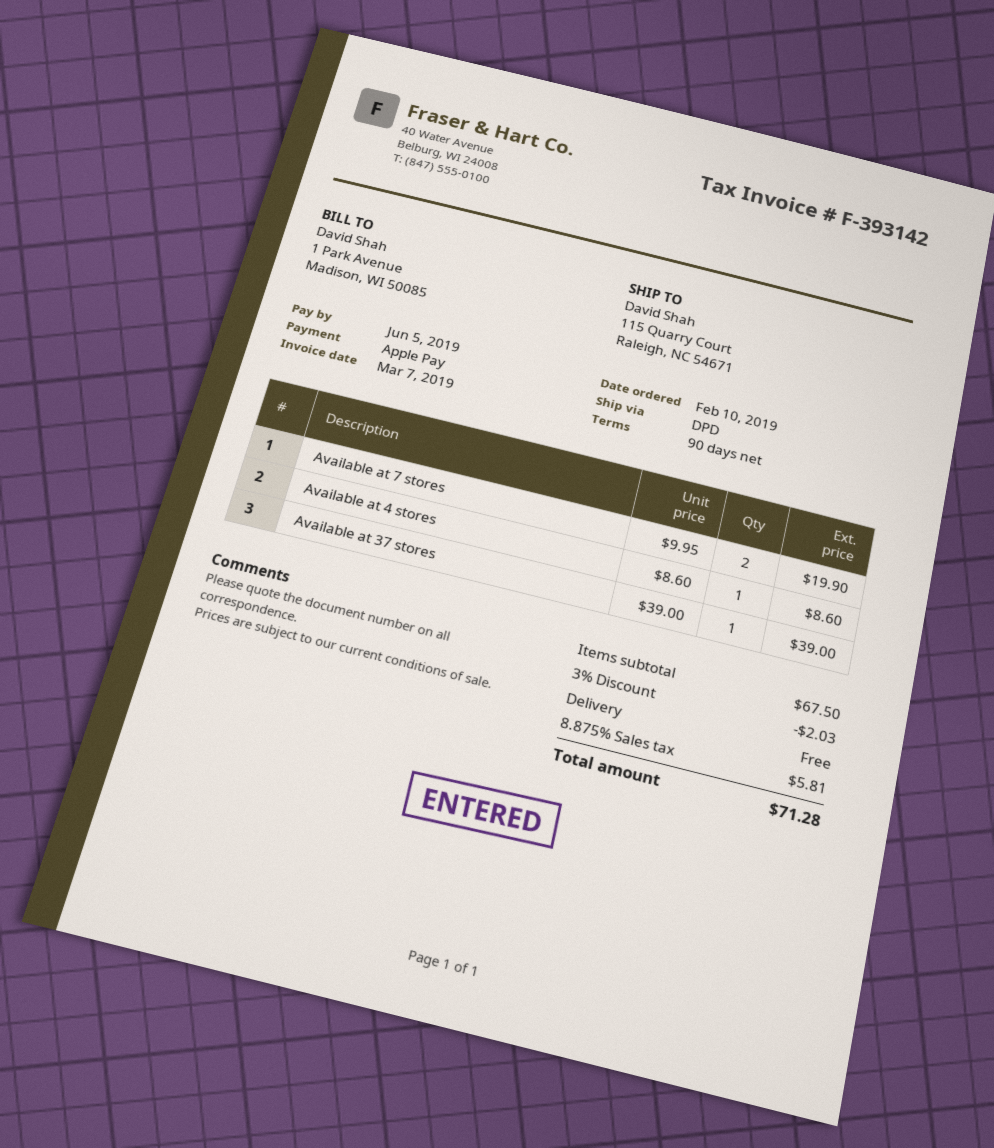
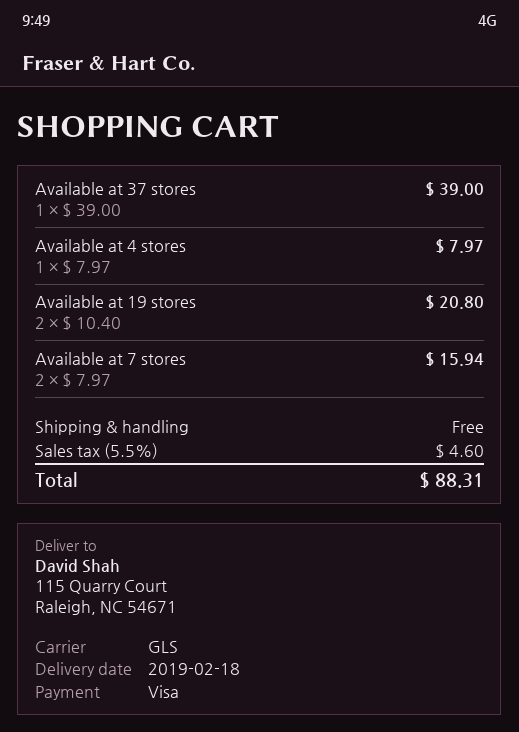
payment method: Apple Pay -> Visa
shipping method: DPD -> GLS
Available at 7 stores: 2 x 9.95 = 19.90 -> 2 x 7.97 = 15.94
Available at 4 stores: 1 x 8.60 = 8.60 -> 1 x 7.97 = 7.97
Available at 19 stores: none -> 2 x 10.40 = 20.80
discount: 3% = 2.03 -> none
tax: 8.875% = 5.81 -> 5.5% = 4.60
total: 71.28 -> 88.31

